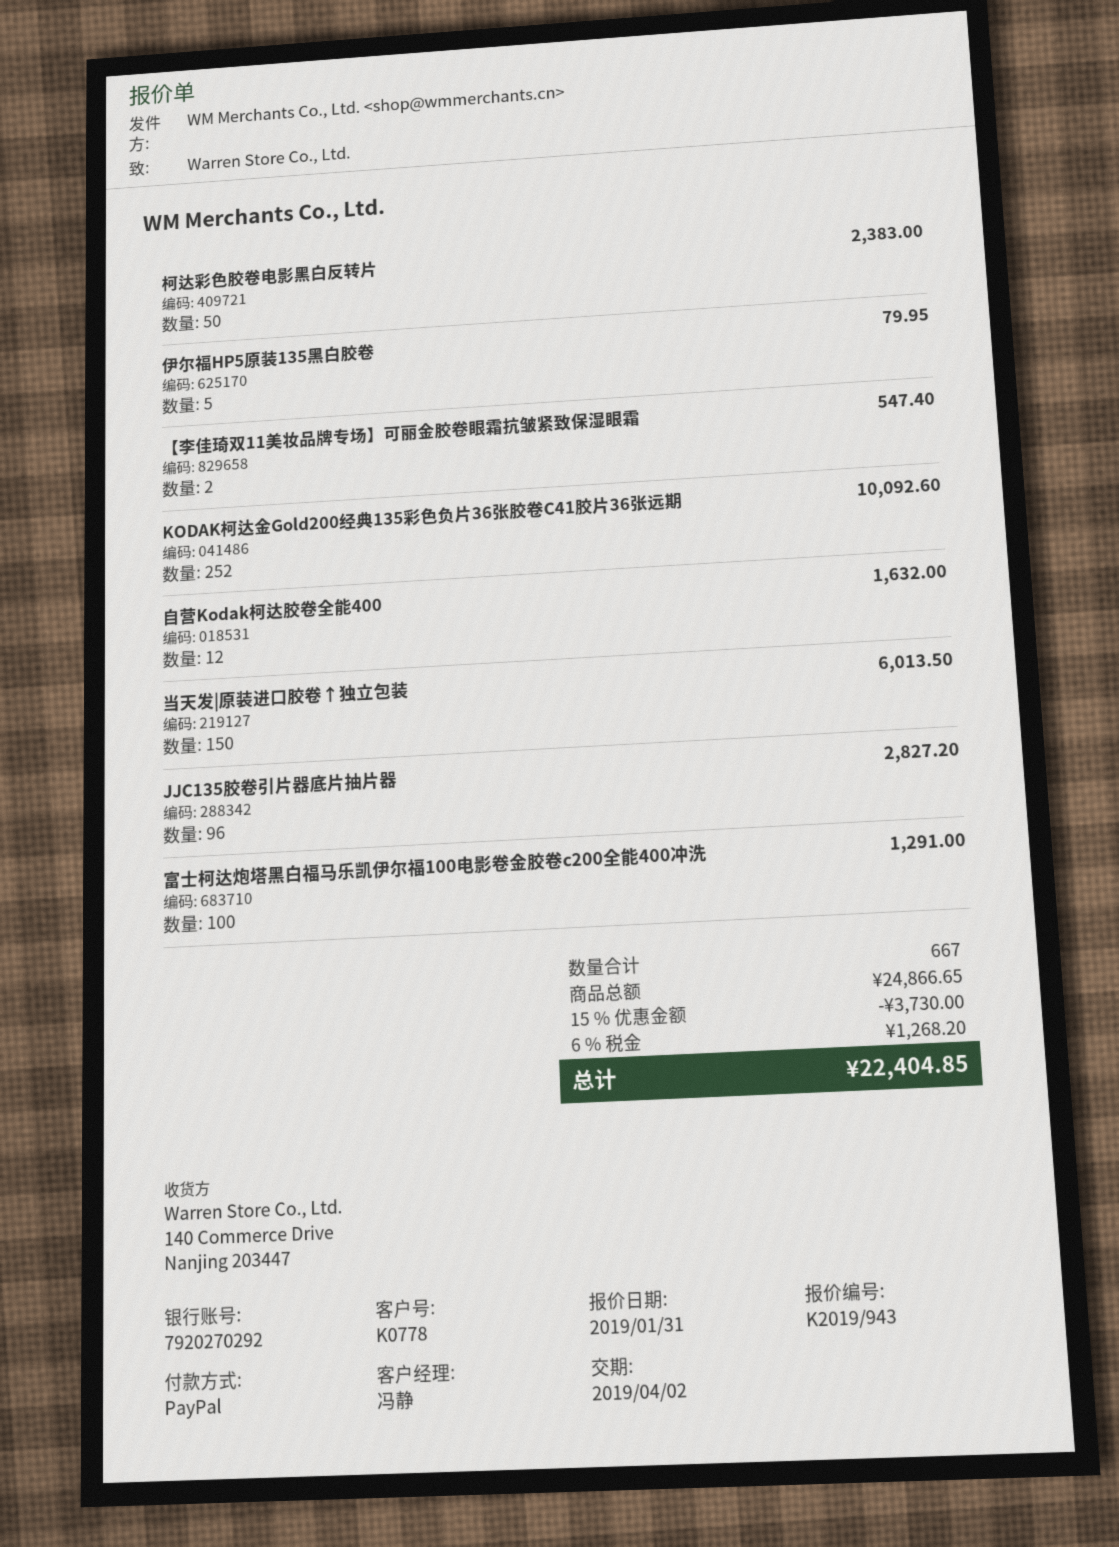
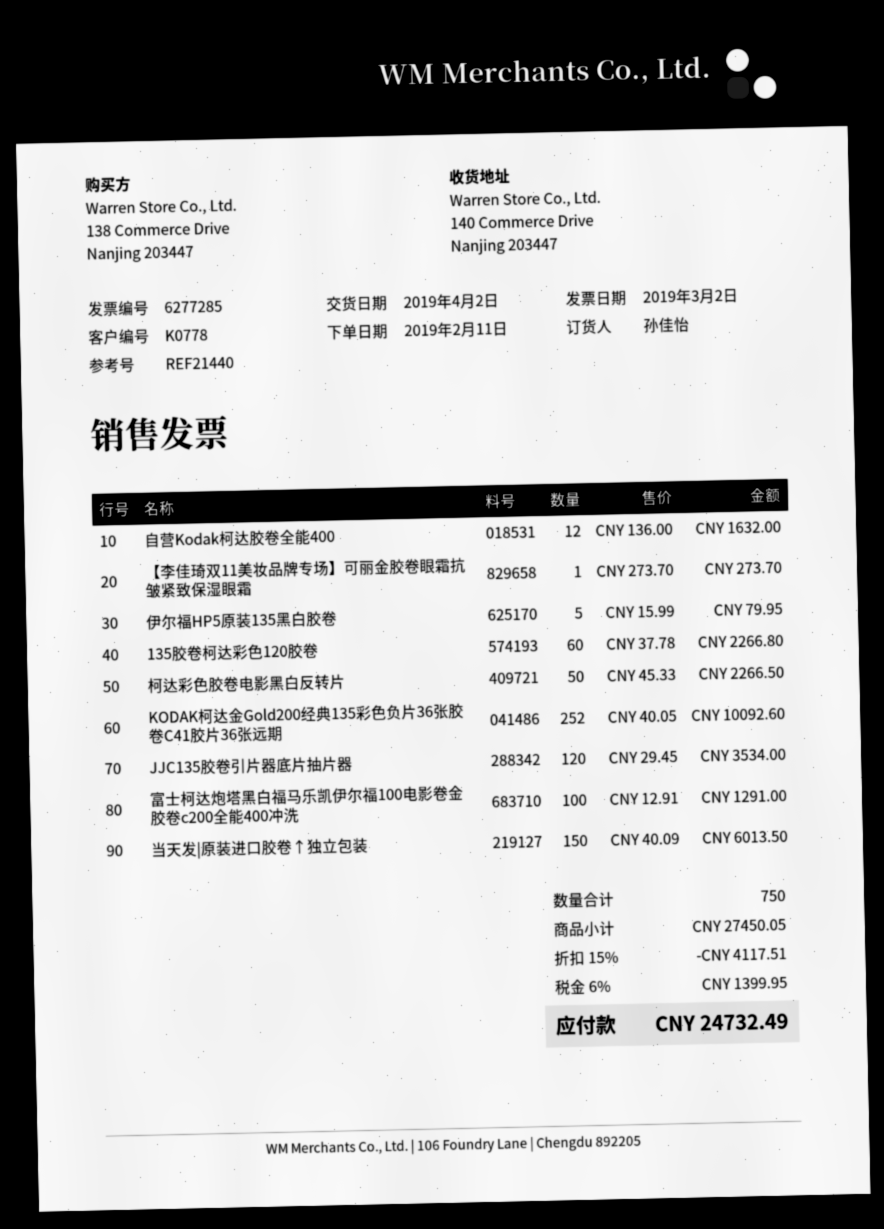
柯达彩色胶卷电影黑白反转片: 50 for 2383.00 -> 50 for 2266.50
【李佳琦双11美妆品牌专场】可丽金胶卷眼霜抗皱紧致保湿眼霜: 2 for 547.40 -> 1 for 273.70
JJC135胶卷引片器底片抽片器: 96 for 2827.20 -> 120 for 3534.00
135胶卷柯达彩色120胶卷: none -> 60 for 2266.80
total quantity: 667 -> 750
subtotal: 24866.65 -> 27450.05
discount: 15% = 3730.00 -> 15% = 4117.51
tax: 6% = 1268.20 -> 6% = 1399.95
total: 22404.85 -> 24732.49

